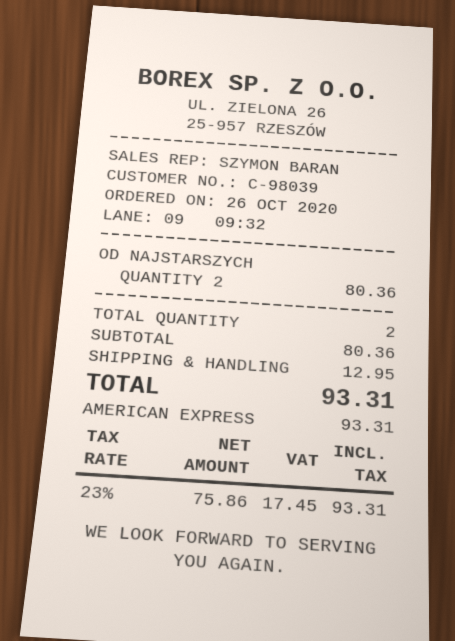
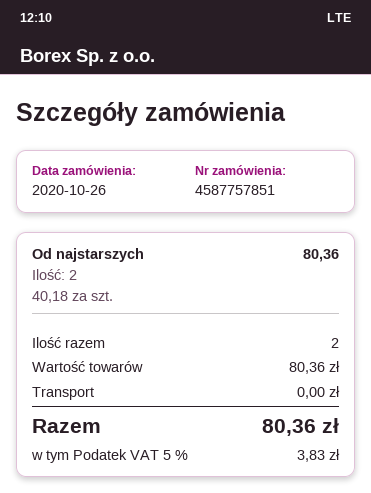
shipping: 12.95 -> 0.00
tax: 23% = 17.45 -> 5% = 3.83
total: 93.31 -> 80.36

